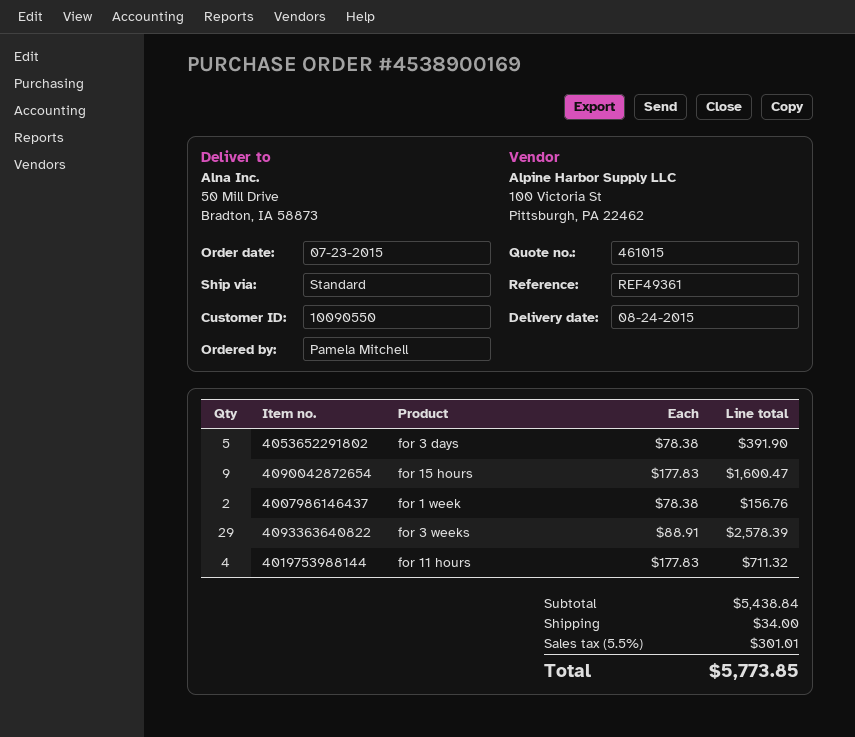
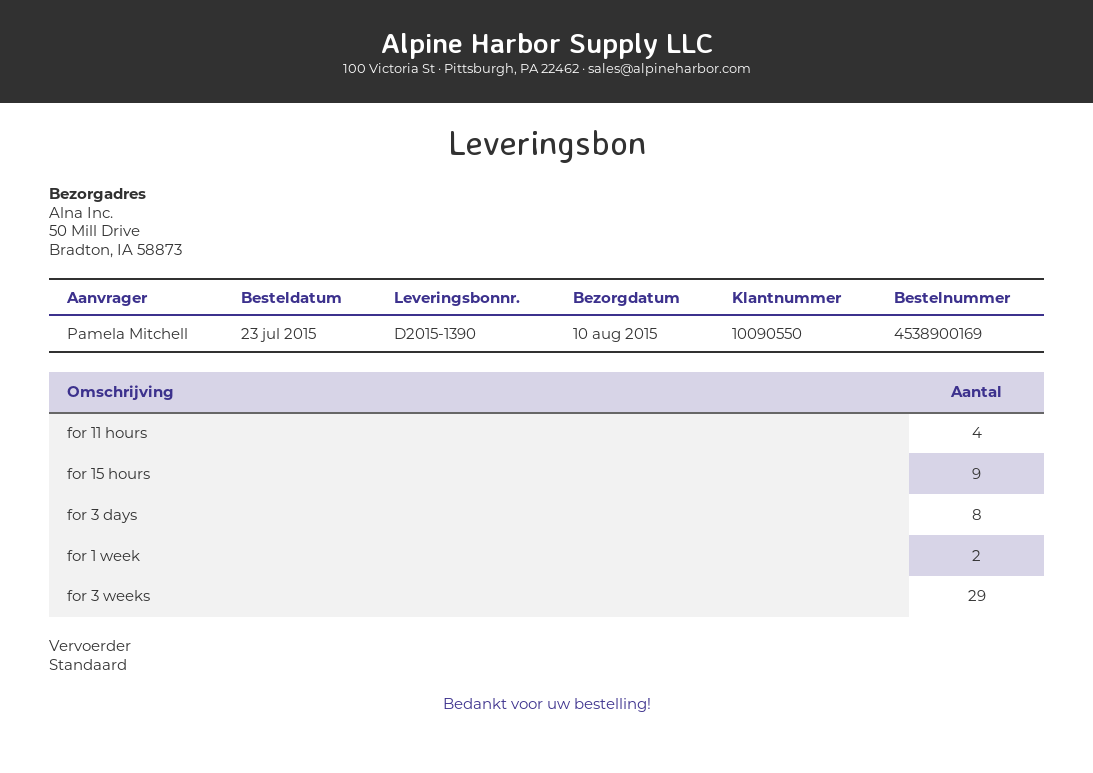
delivery date: 2015-08-24 -> 2015-08-10
for 3 days: 5 -> 8

